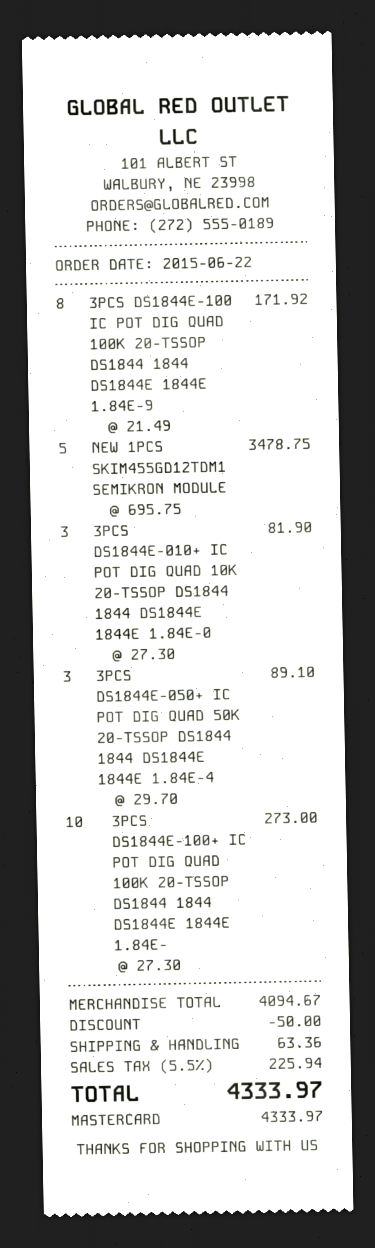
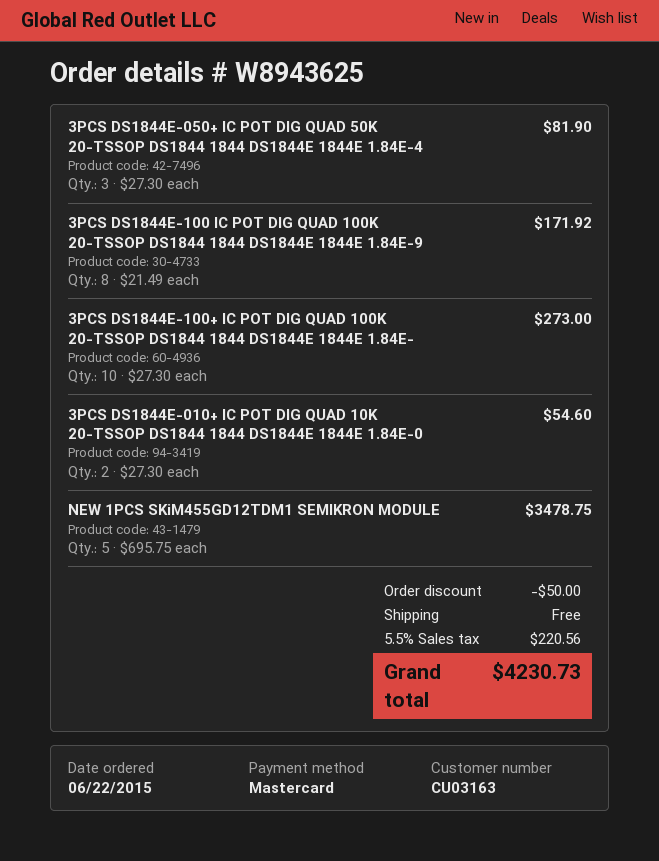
3PCS DS1844E-010+ IC POT DIG QUAD 10K 20-TSSOP DS1844 1844 DS1844E 1844E 1.84E-0: 3 x 27.30 = 81.90 -> 2 x 27.30 = 54.60
3PCS DS1844E-050+ IC POT DIG QUAD 50K 20-TSSOP DS1844 1844 DS1844E 1844E 1.84E-4: 3 x 29.70 = 89.10 -> 3 x 27.30 = 81.90
shipping: 63.36 -> 0.00
tax: 5.5% = 225.94 -> 5.5% = 220.56
total: 4333.97 -> 4230.73

